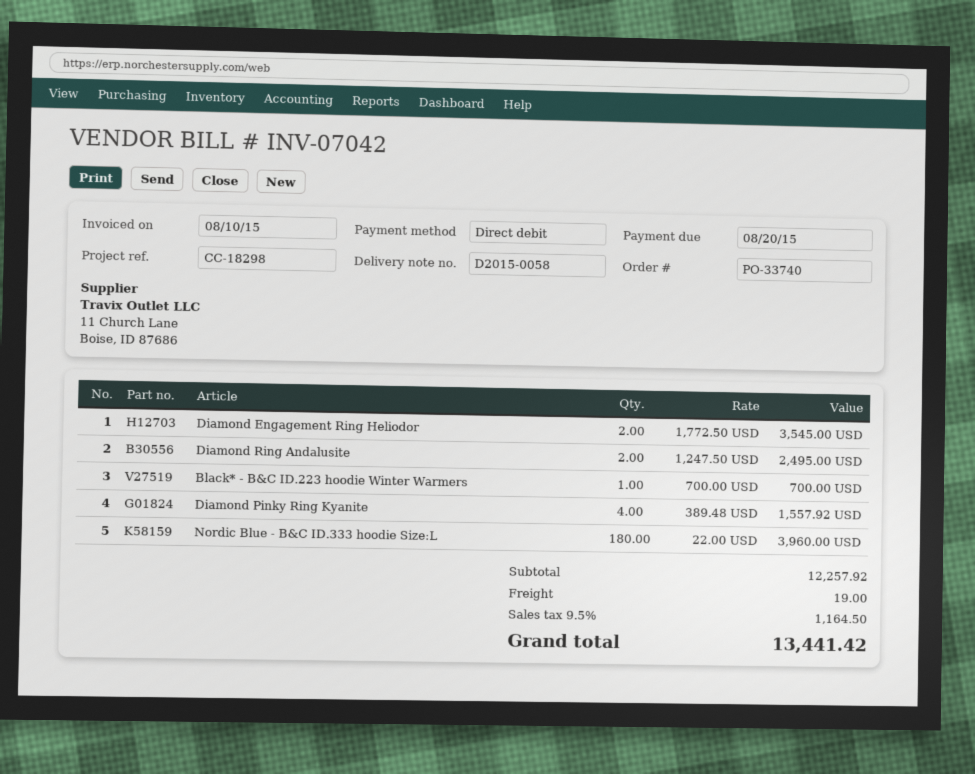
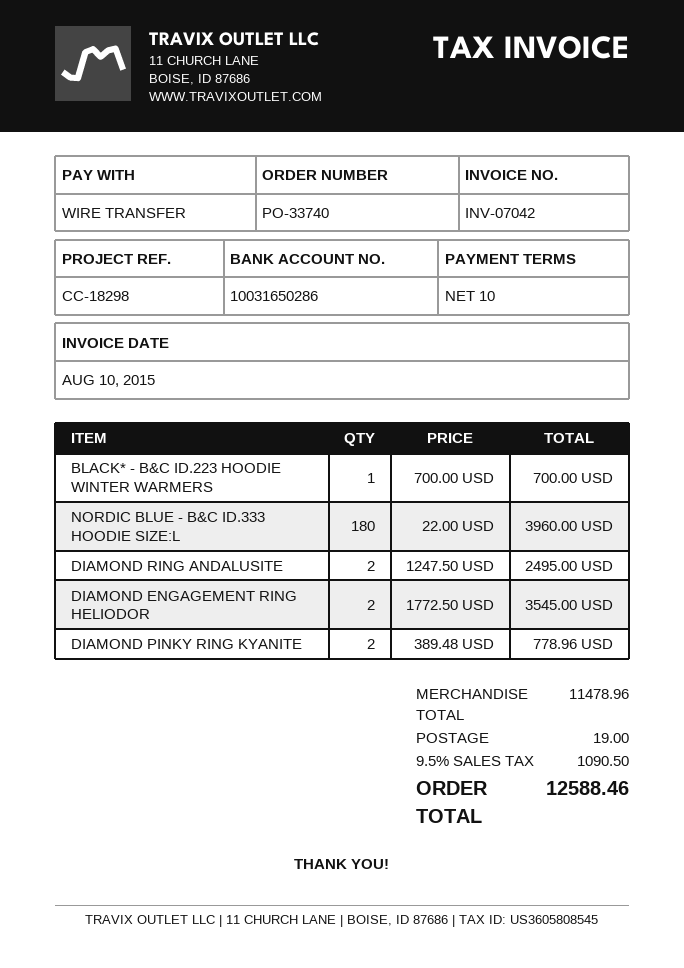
payment method: direct debit -> bank transfer
Diamond Pinky Ring Kyanite: 4 x 389.48 = 1557.92 -> 2 x 389.48 = 778.96
subtotal: 12257.92 -> 11478.96
tax: 9.5% = 1164.50 -> 9.5% = 1090.50
total: 13441.42 -> 12588.46

